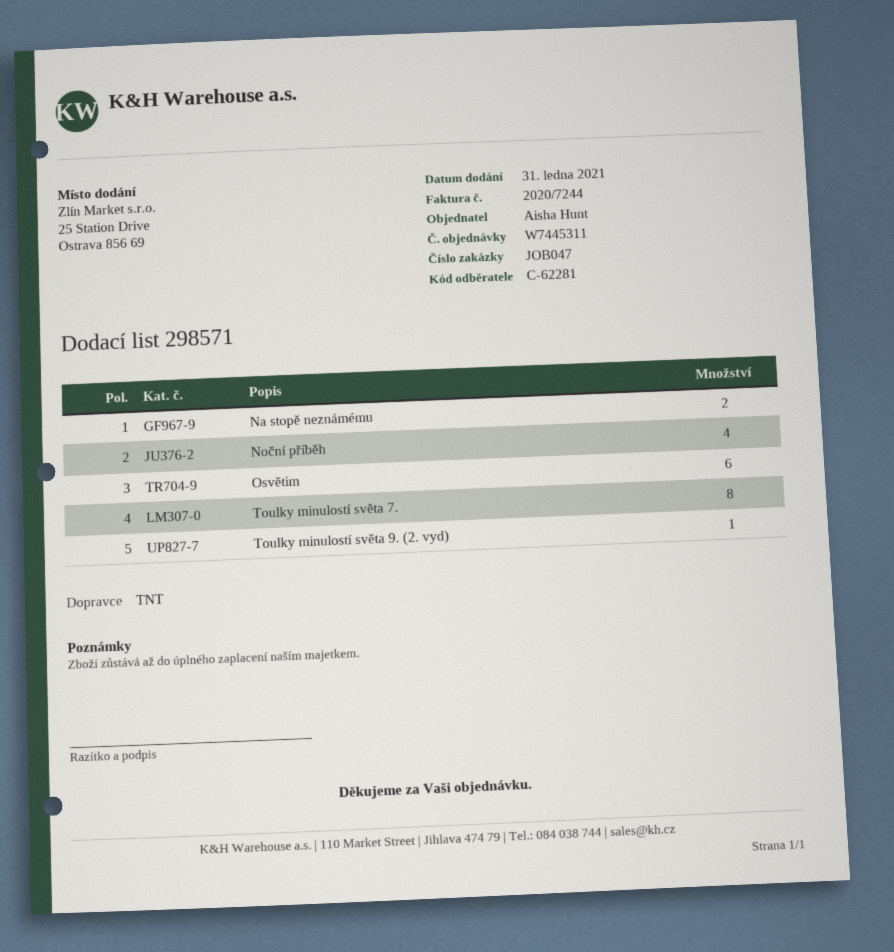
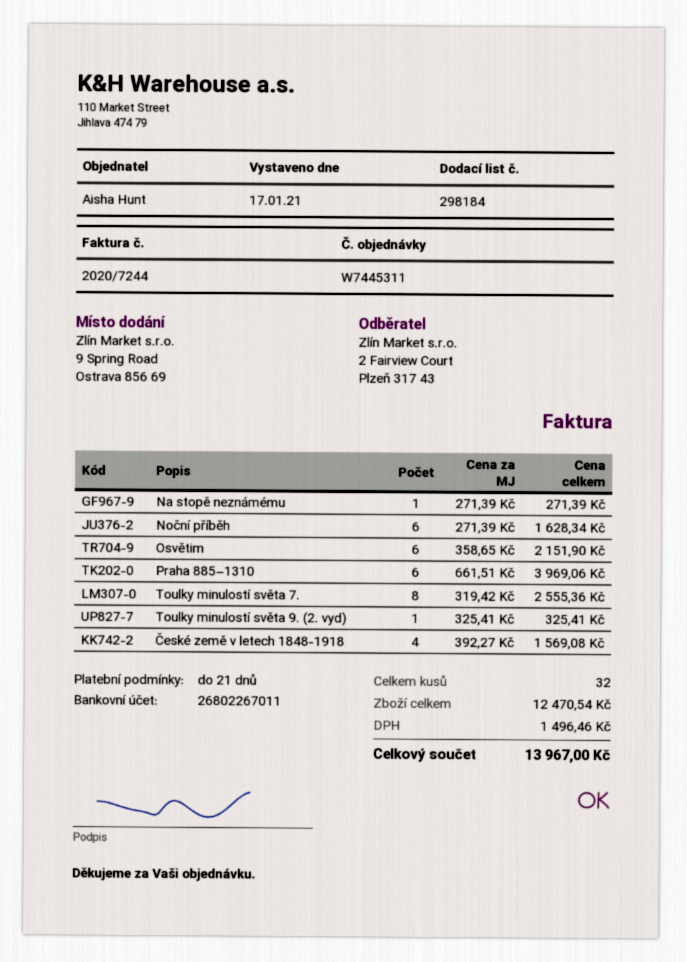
delivery note number: 298571 -> 298184
ship to: 25 Station Drive, Ostrava 856 69 -> 9 Spring Road, Ostrava 856 69
Na stopě neznámému: 2 -> 1
Noční příběh: 4 -> 6
Praha 885–1310: none -> 6
České země v letech 1848-1918: none -> 4

